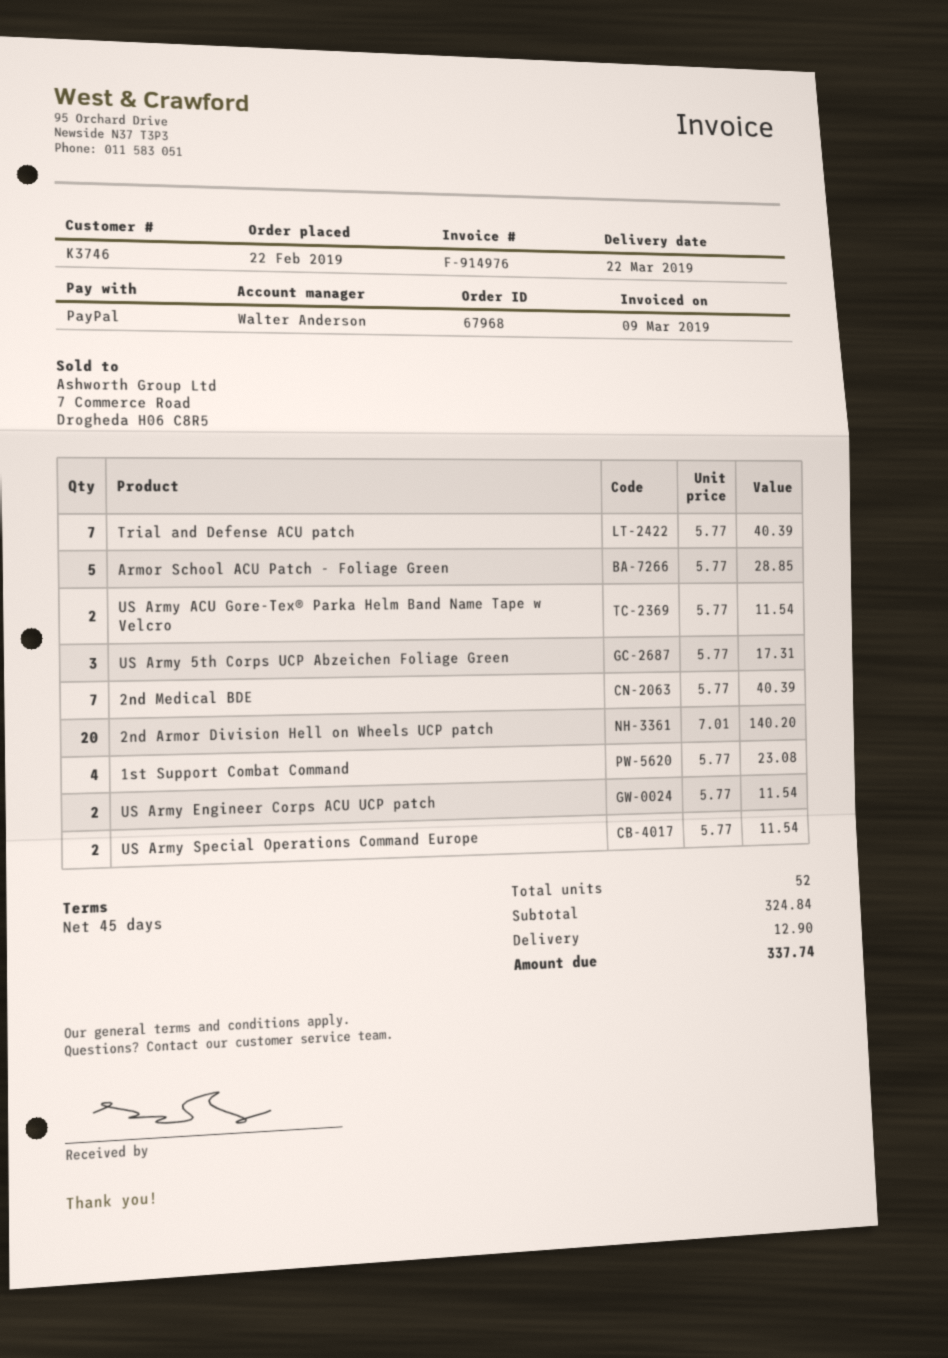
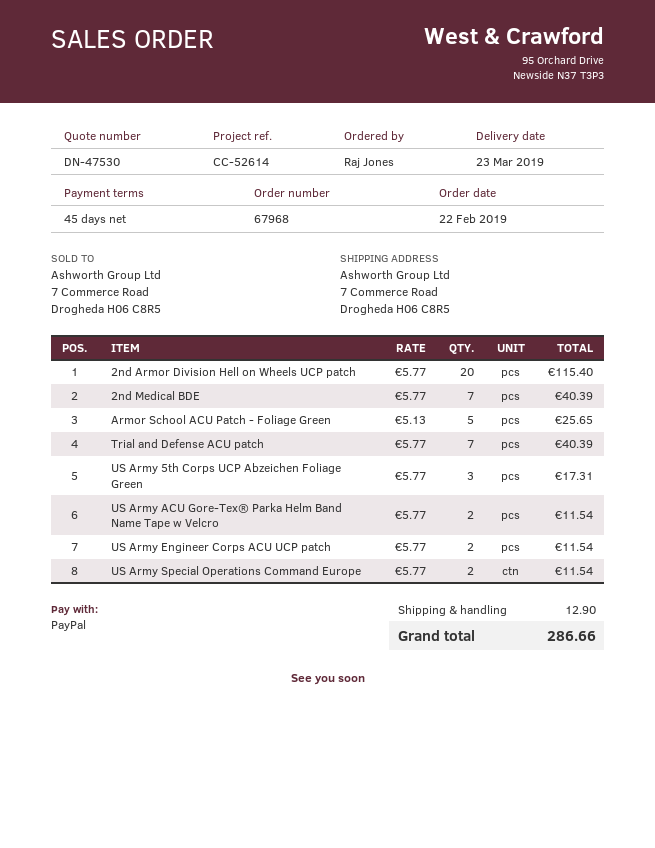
delivery date: 2019-03-22 -> 2019-03-23
Armor School ACU Patch - Foliage Green: 5 x 5.77 = 28.85 -> 5 x 5.13 = 25.65
2nd Armor Division Hell on Wheels UCP patch: 20 x 7.01 = 140.20 -> 20 x 5.77 = 115.40
1st Support Combat Command: 4 x 5.77 = 23.08 -> none
total: 337.74 -> 286.66

